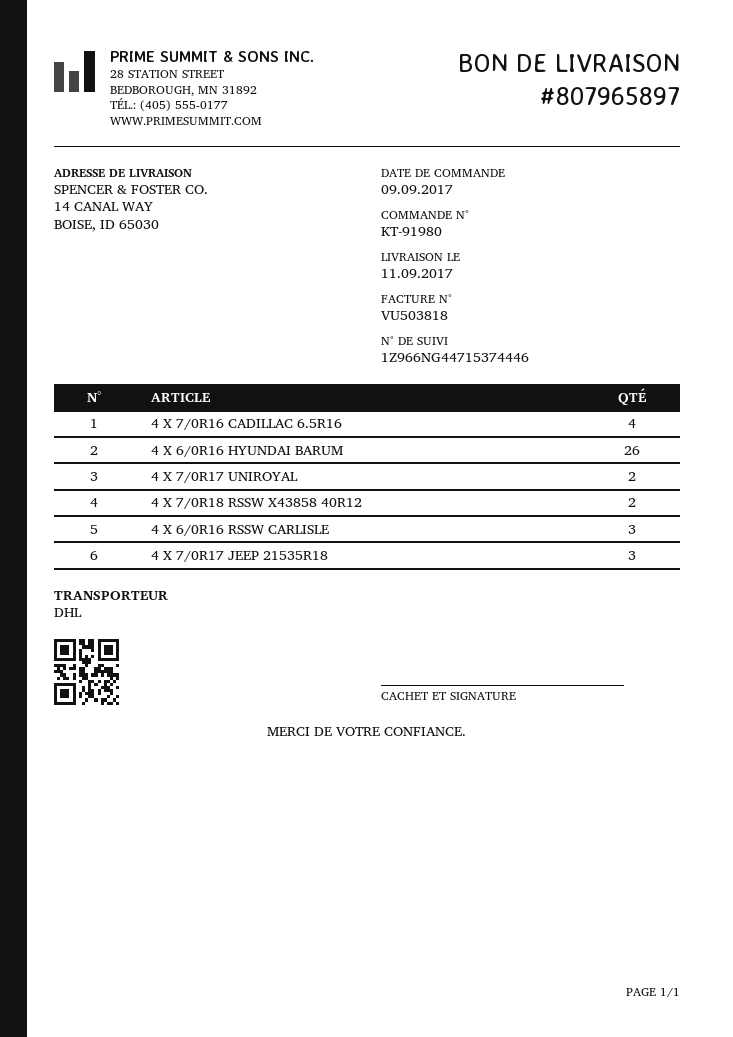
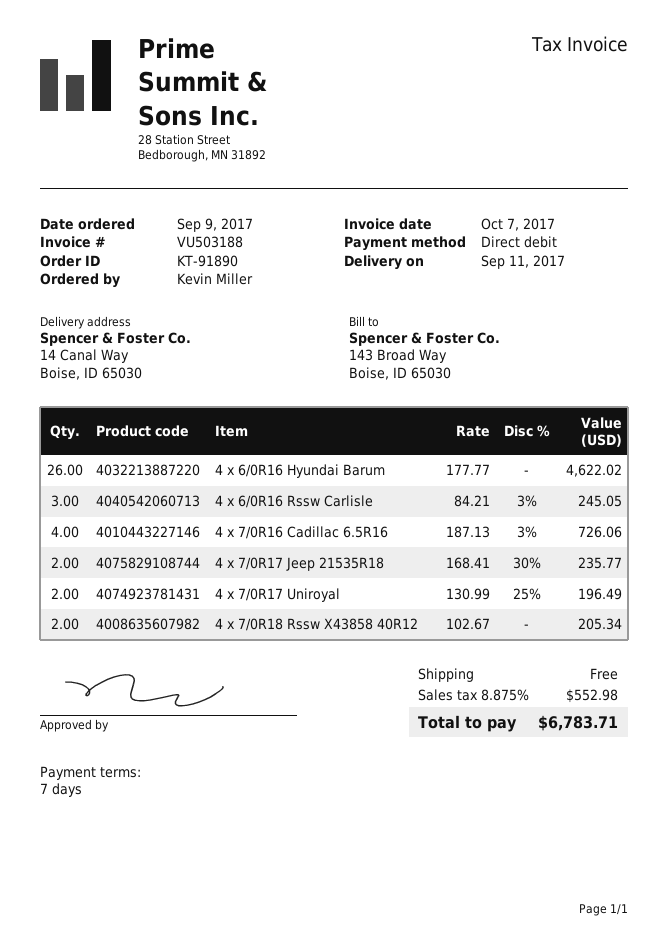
order number: KT-91980 -> KT-91890
invoice number: VU503818 -> VU503188
4 X 7/0R17 JEEP 21535R18: 3 -> 2

